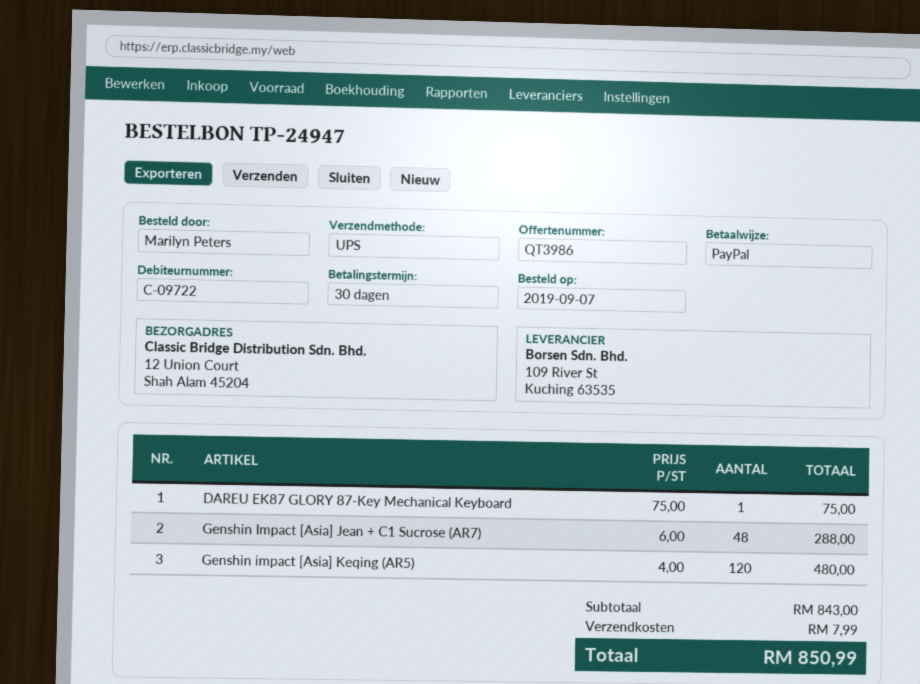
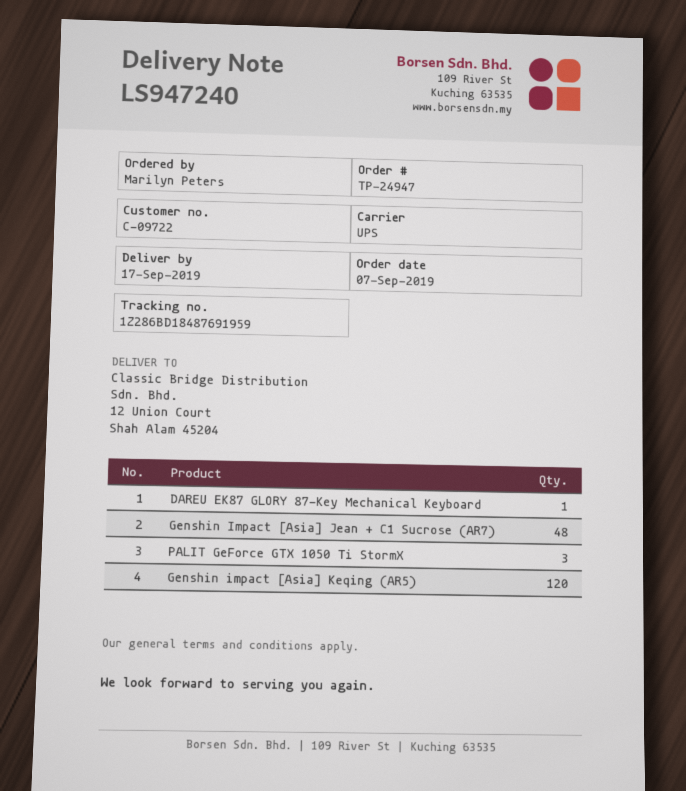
PALIT GeForce GTX 1050 Ti StormX: none -> 3

